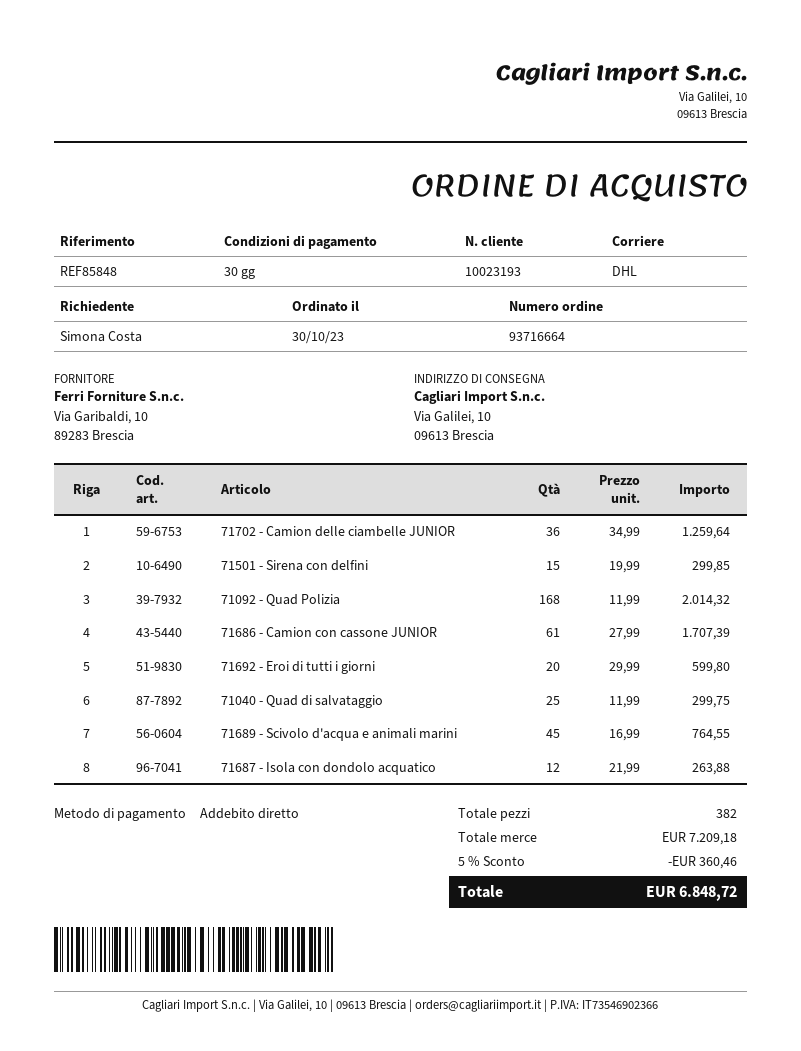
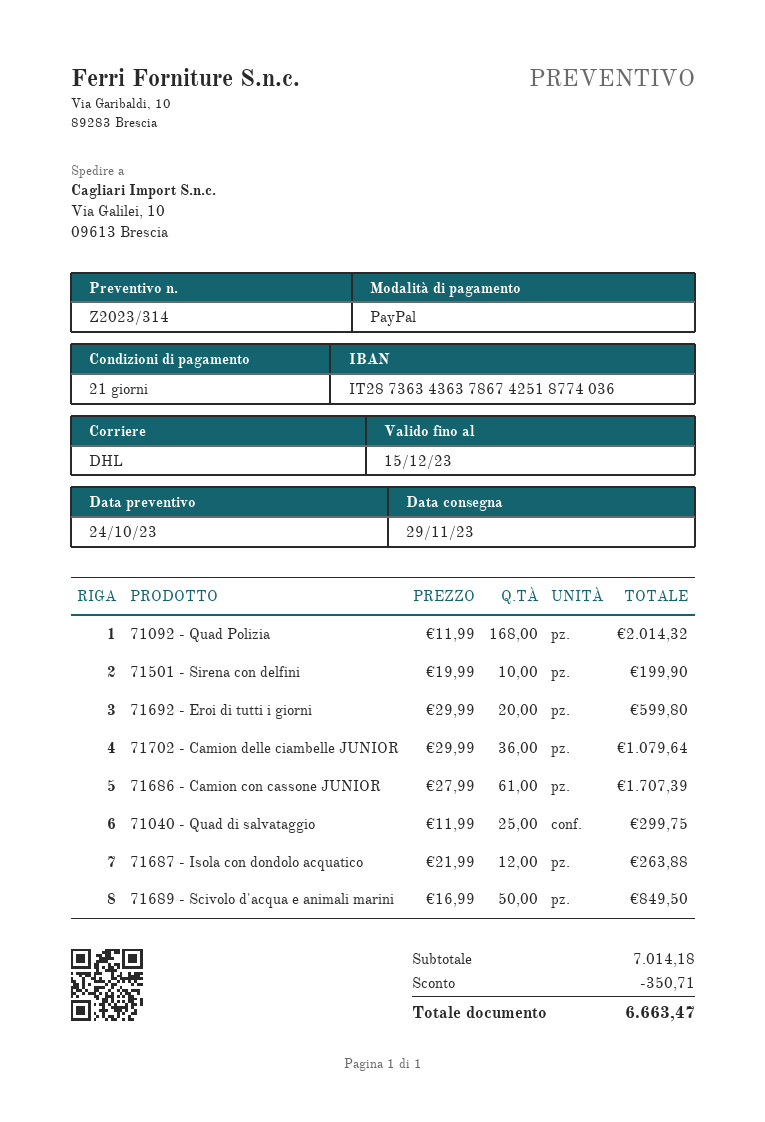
payment terms: 30 days -> 21 days
payment method: direct debit -> PayPal
71702 - Camion delle ciambelle JUNIOR: 36 x 34.99 = 1259.64 -> 36 x 29.99 = 1079.64
71501 - Sirena con delfini: 15 x 19.99 = 299.85 -> 10 x 19.99 = 199.90
71689 - Scivolo d'acqua e animali marini: 45 x 16.99 = 764.55 -> 50 x 16.99 = 849.50
subtotal: 7209.18 -> 7014.18
discount: 360.46 -> 350.71
total: 6848.72 -> 6663.47

